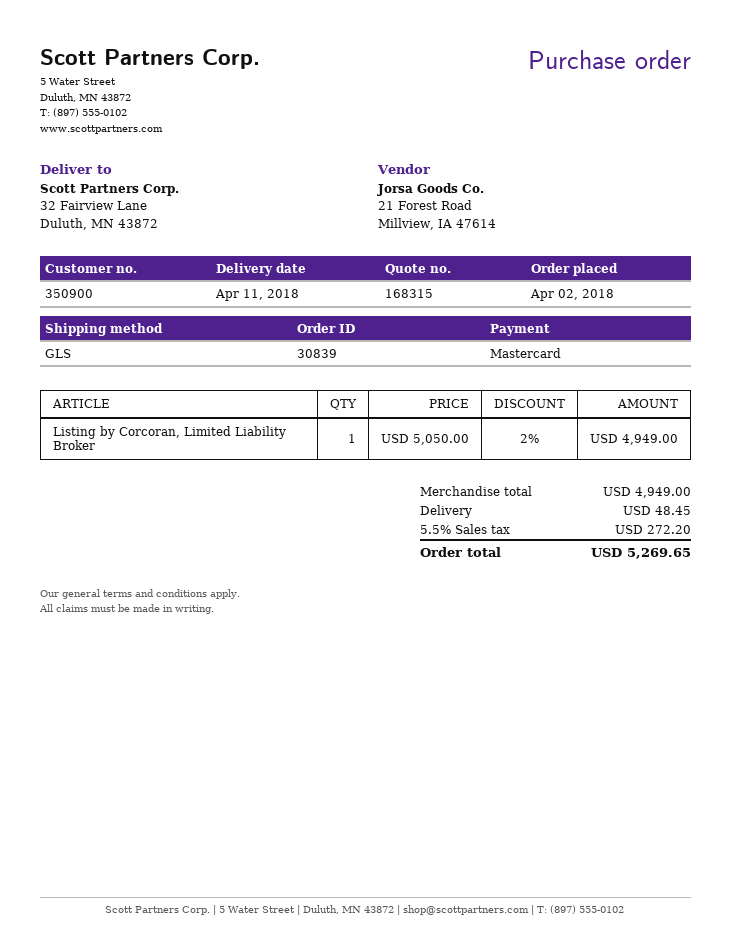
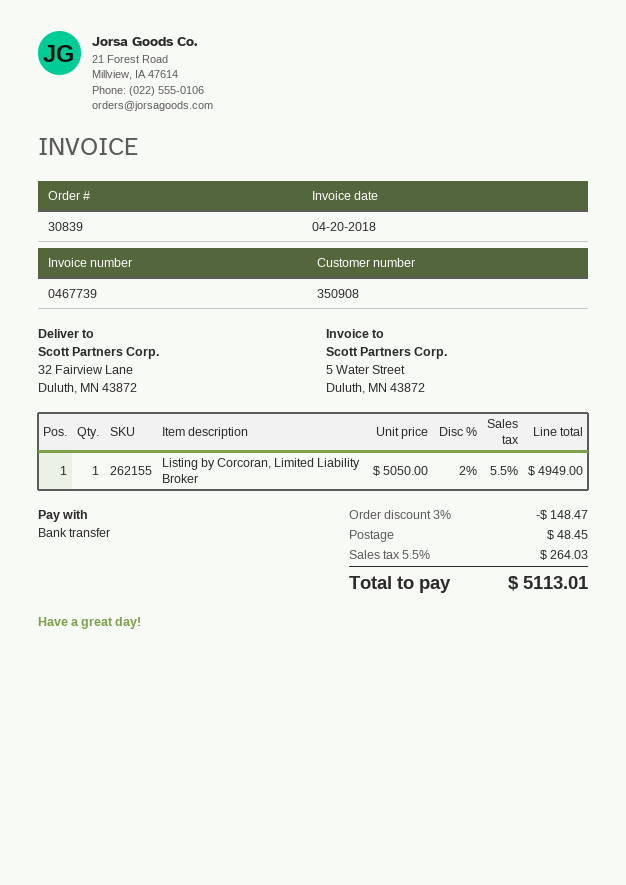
customer number: 350900 -> 350908
payment method: Mastercard -> bank transfer
discount: none -> 3% = 148.47
tax: 5.5% = 272.20 -> 5.5% = 264.03
total: 5269.65 -> 5113.01

